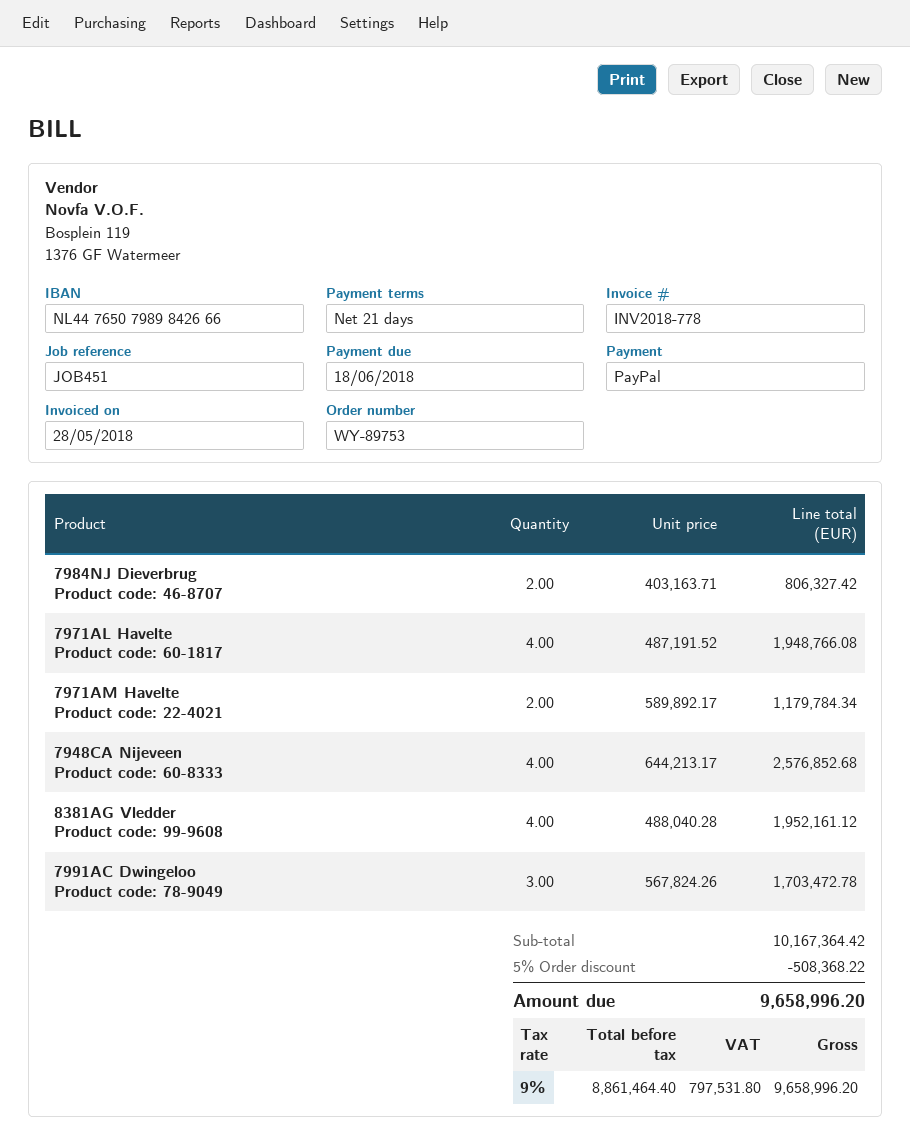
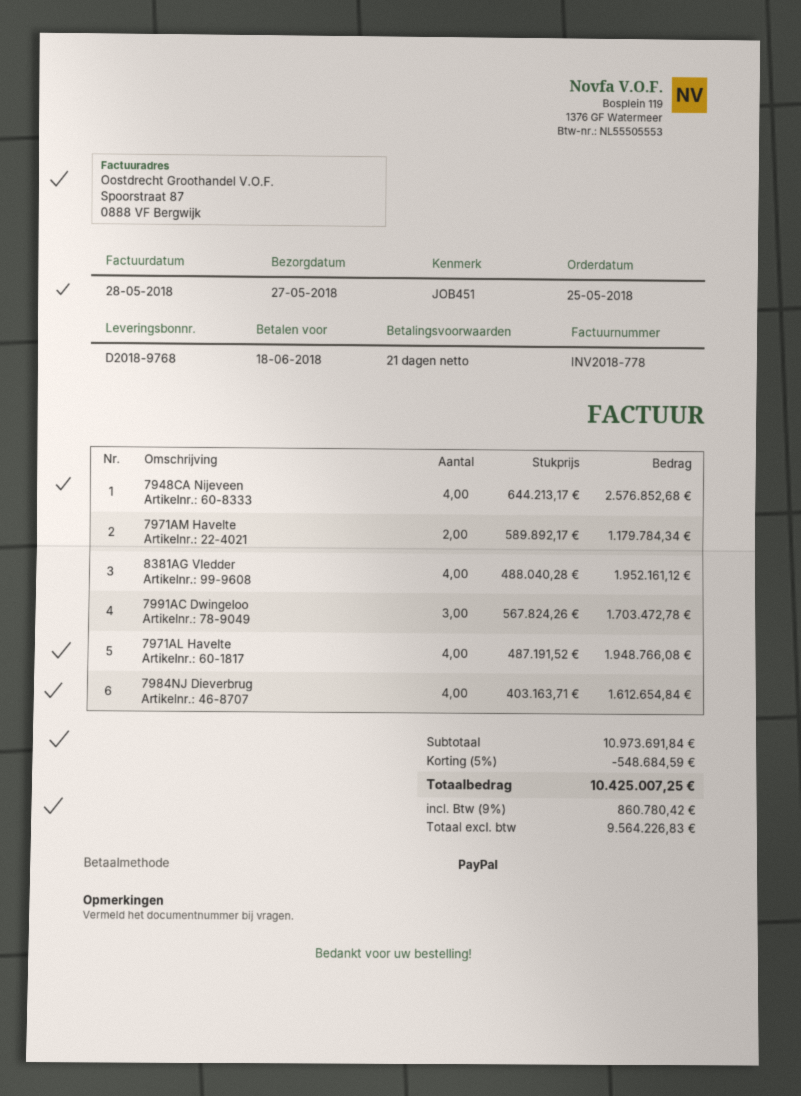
7984NJ Dieverbrug: 2 x 403163.71 = 806327.42 -> 4 x 403163.71 = 1612654.84
subtotal: 10167364.42 -> 10973691.84
discount: 5% = 508368.22 -> 5% = 548684.59
net: 8861464.40 -> 9564226.83
tax: 9% = 797531.80 -> 9% = 860780.42
total: 9658996.20 -> 10425007.25

